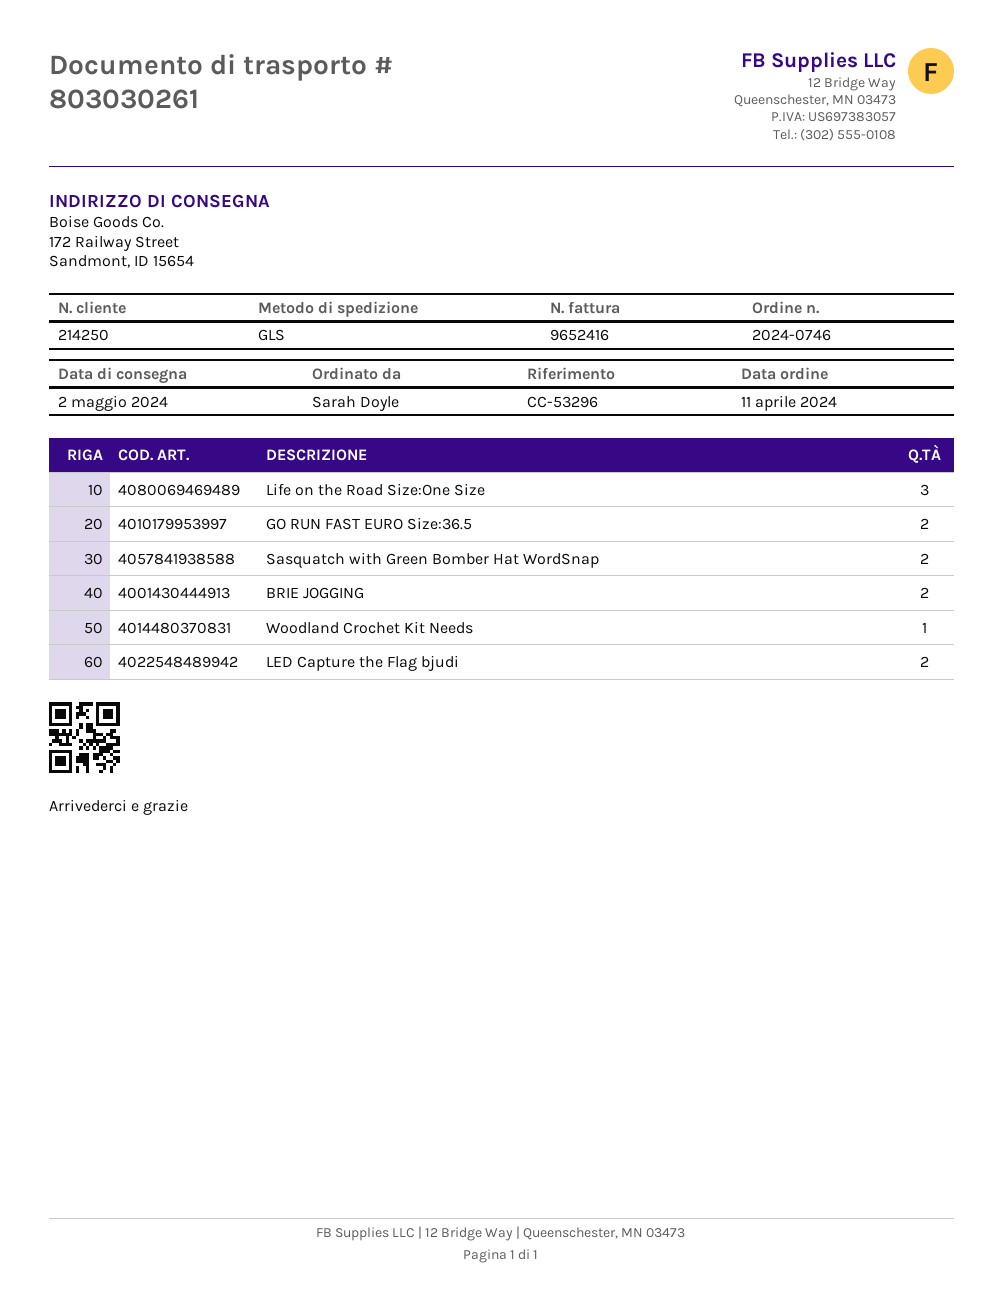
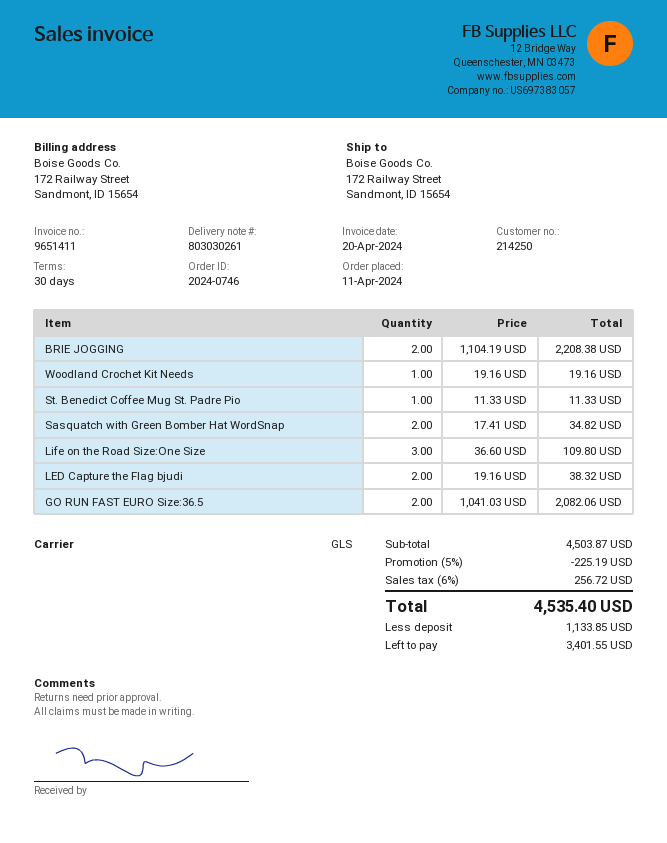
invoice number: 9652416 -> 9651411
St. Benedict Coffee Mug St. Padre Pio: none -> 1

